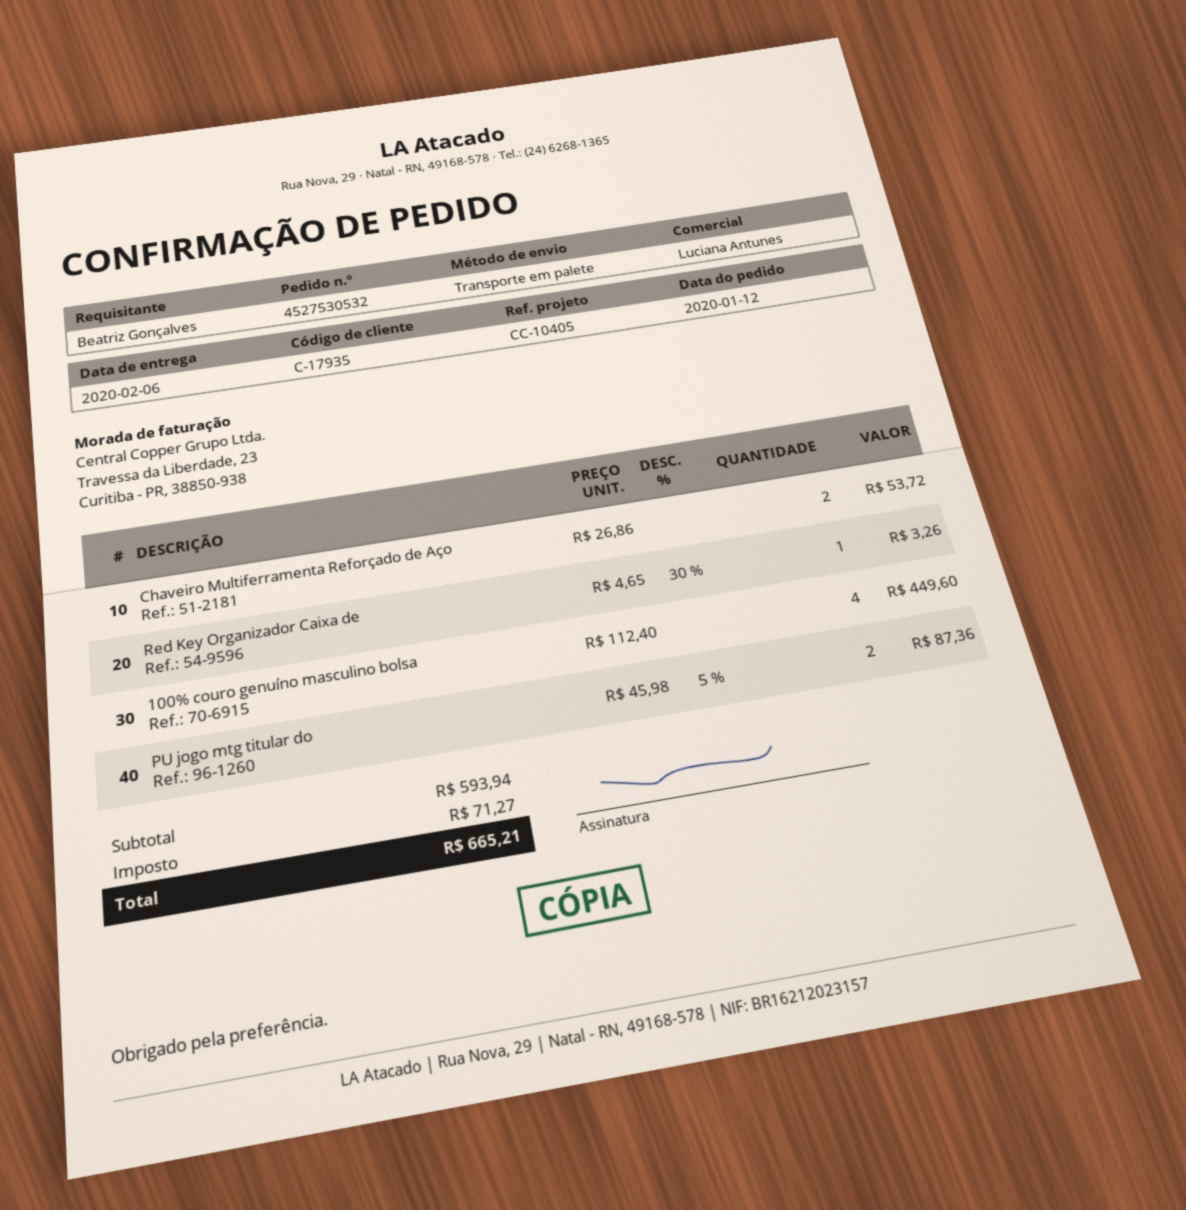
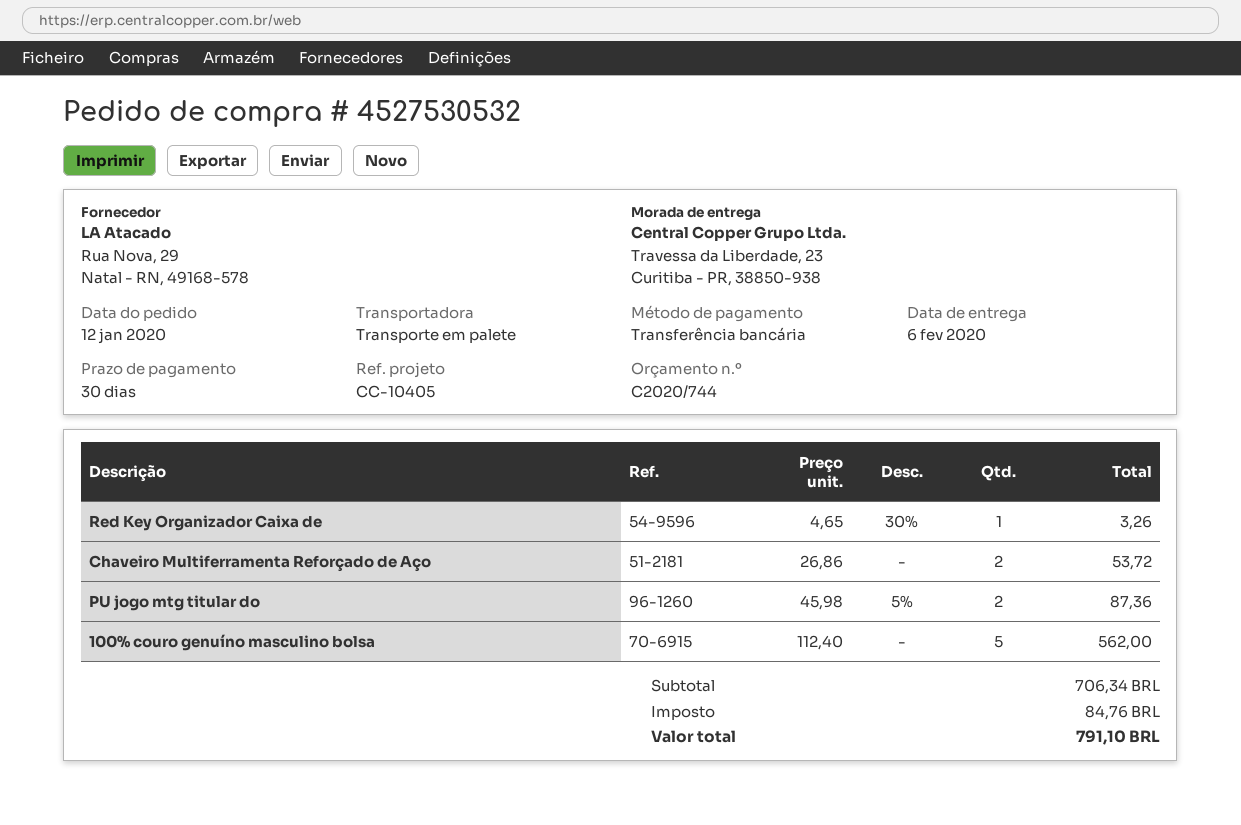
100% couro genuíno masculino bolsa: 4 x 112.40 = 449.60 -> 5 x 112.40 = 562.00
subtotal: 593.94 -> 706.34
tax: 71.27 -> 84.76
total: 665.21 -> 791.10

